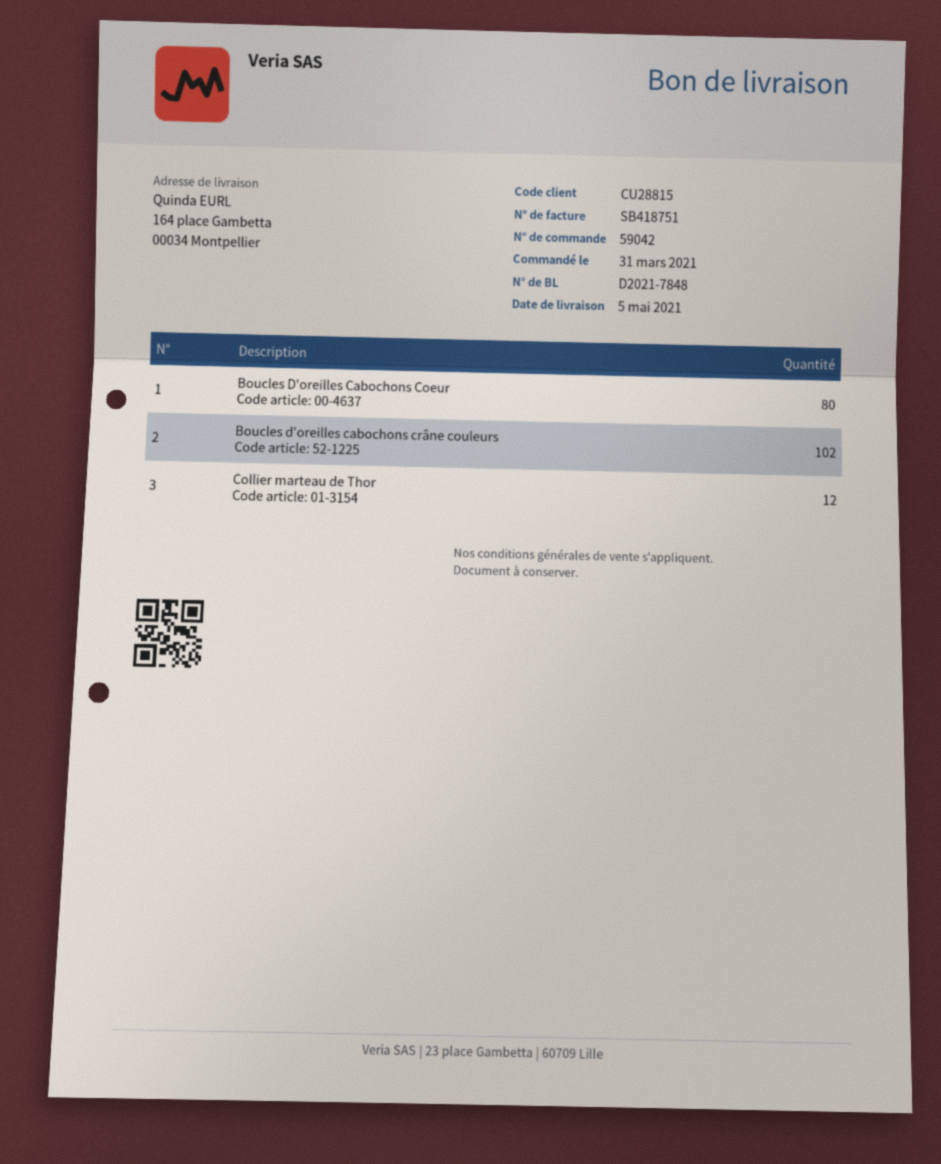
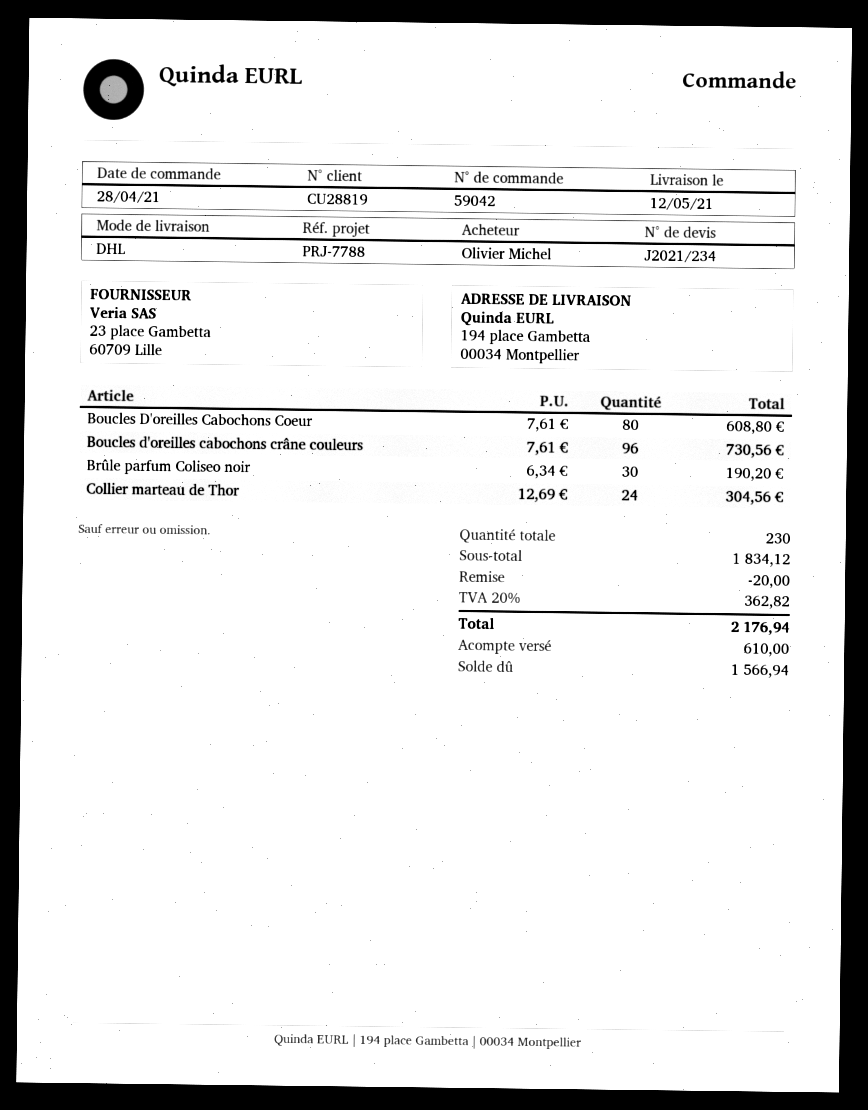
order date: 2021-03-31 -> 2021-04-28
delivery date: 2021-05-05 -> 2021-05-12
customer number: CU28815 -> CU28819
ship to: 164 place Gambetta, 00034 Montpellier -> 194 place Gambetta, 00034 Montpellier
Boucles d'oreilles cabochons crâne couleurs: 102 -> 96
Collier marteau de Thor: 12 -> 24
Brûle parfum Coliseo noir: none -> 30

